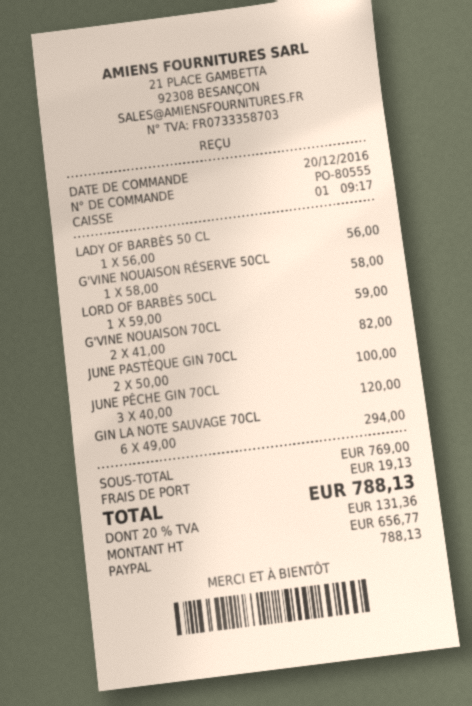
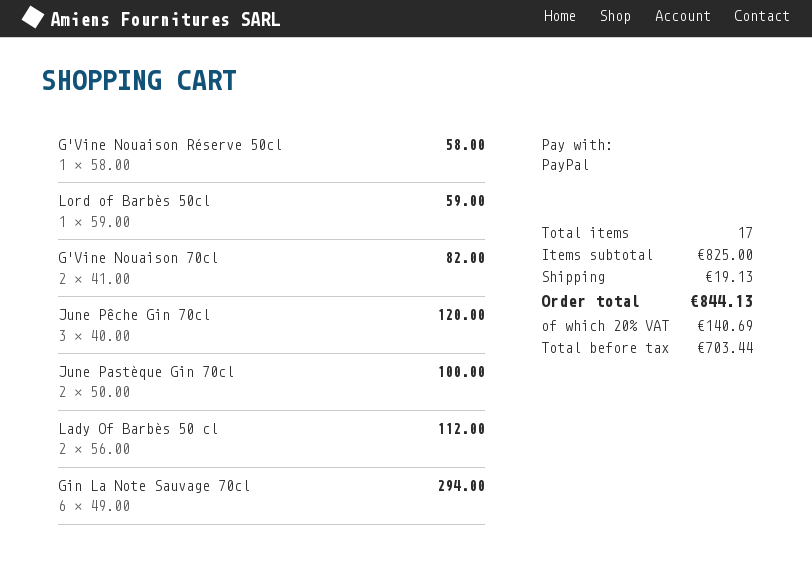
LADY OF BARBÈS 50 CL: 1 x 56.00 = 56.00 -> 2 x 56.00 = 112.00
subtotal: 769.00 -> 825.00
net: 656.77 -> 703.44
tax: 20% = 131.36 -> 20% = 140.69
total: 788.13 -> 844.13

